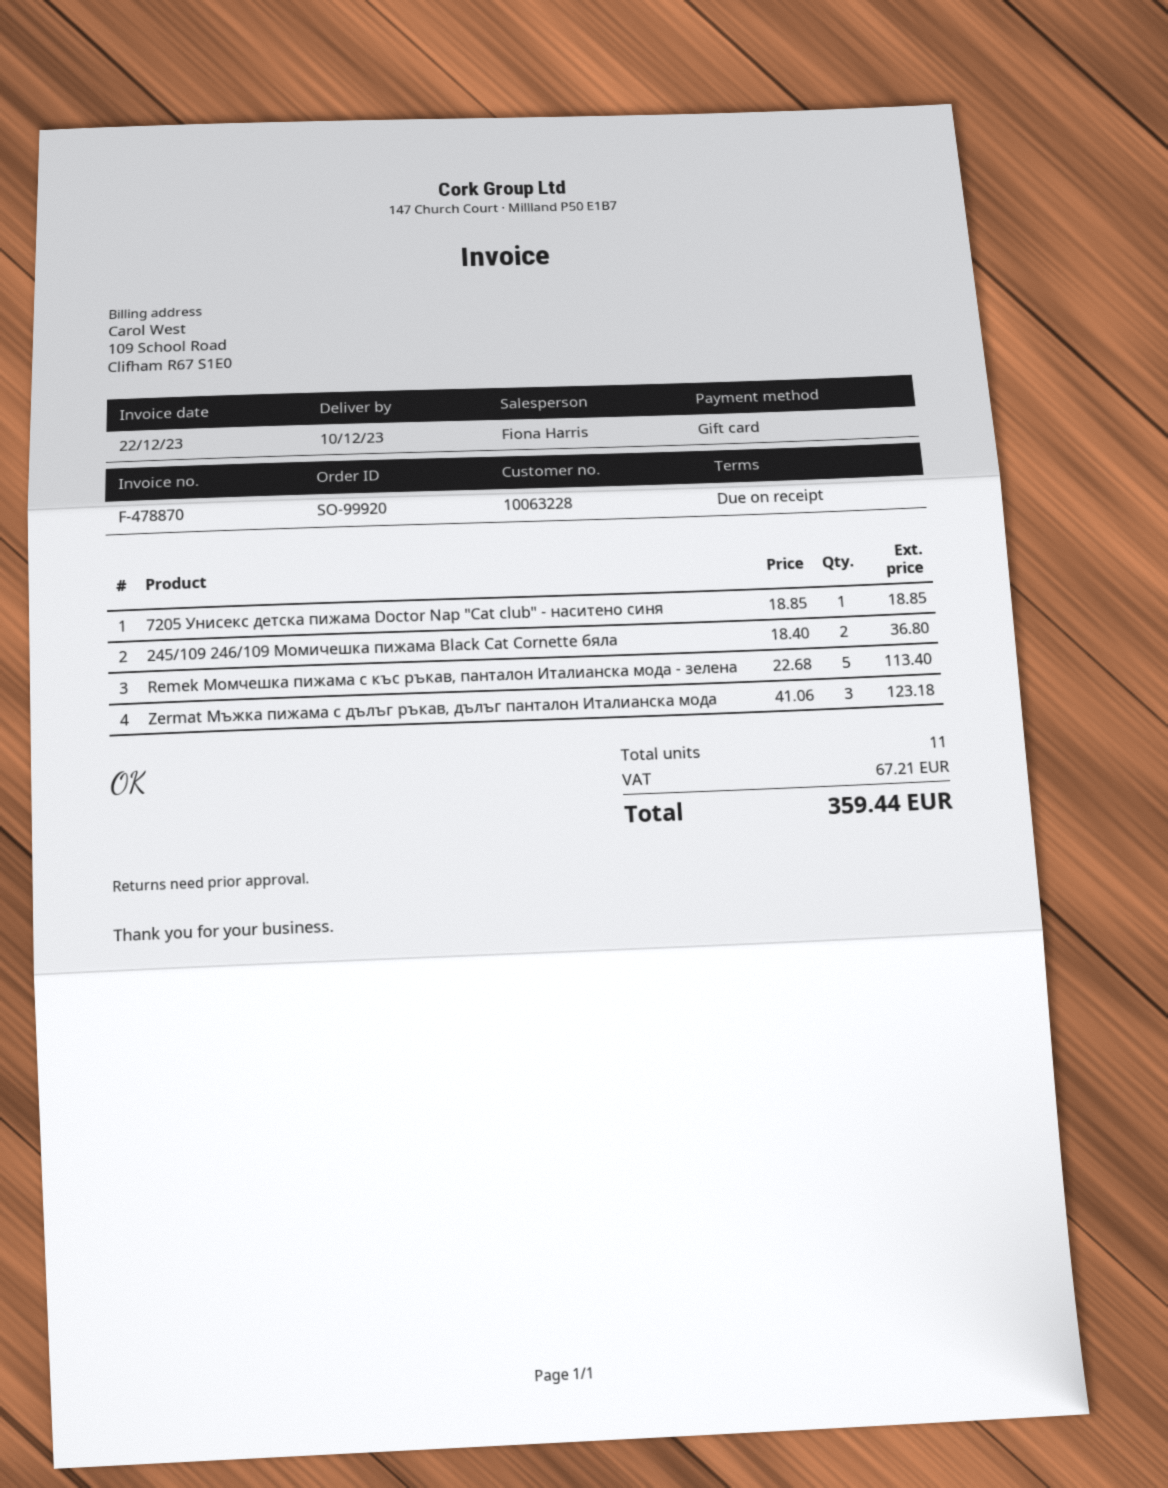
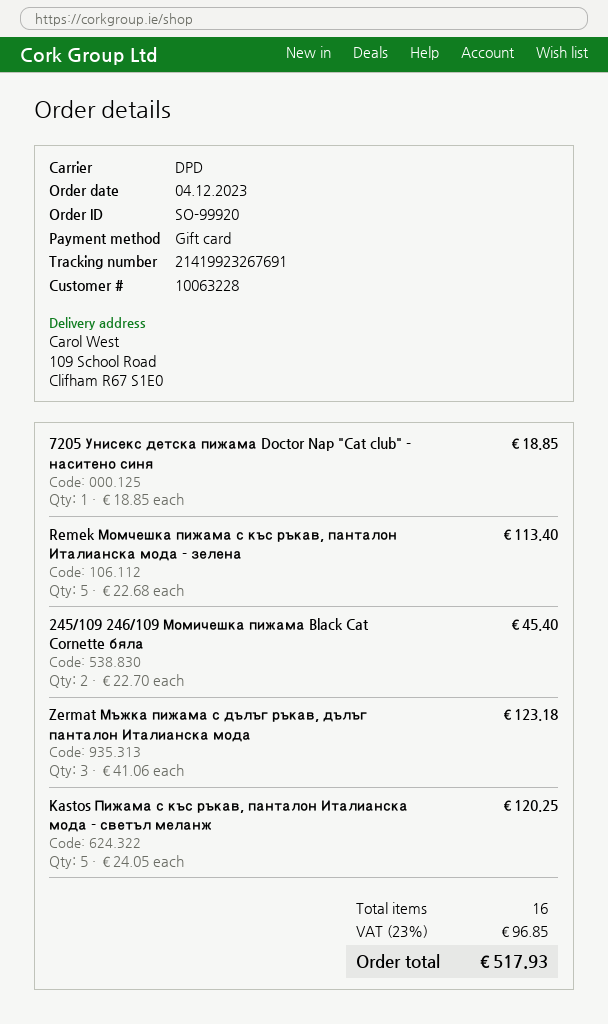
245/109 246/109 Момичешка пижама Black Cat Cornette бяла: 2 x 18.40 = 36.80 -> 2 x 22.70 = 45.40
Kastos Пижама с къс ръкав, панталон Италианска мода - светъл меланж: none -> 5 x 24.05 = 120.25
total quantity: 11 -> 16
tax: 67.21 -> 96.85
total: 359.44 -> 517.93

